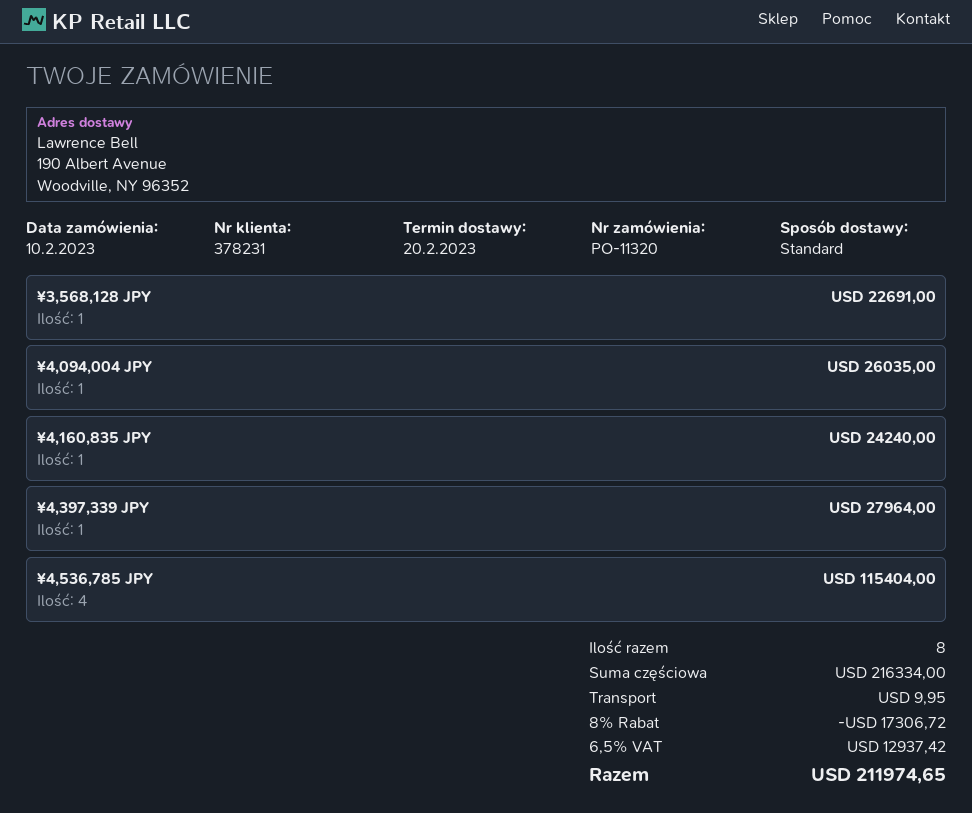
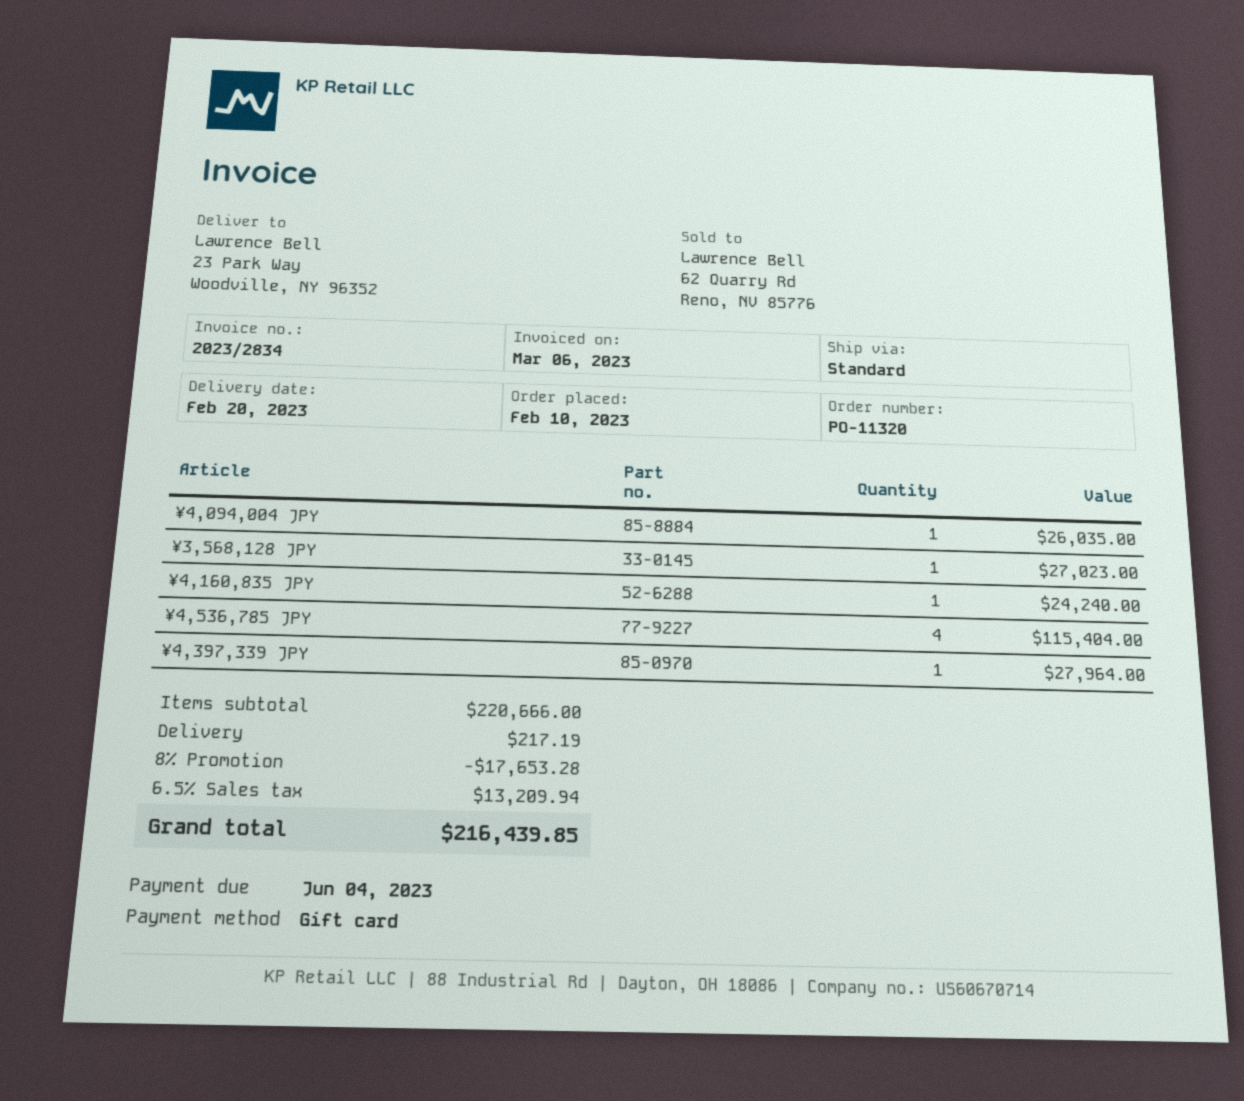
ship to: 190 Albert Avenue, Woodville, NY 96352 -> 23 Park Way, Woodville, NY 96352
¥3,568,128 JPY: 1 for 22691.00 -> 1 for 27023.00
subtotal: 216334.00 -> 220666.00
discount: 8% = 17306.72 -> 8% = 17653.28
shipping: 9.95 -> 217.19
tax: 6.5% = 12937.42 -> 6.5% = 13209.94
total: 211974.65 -> 216439.85

